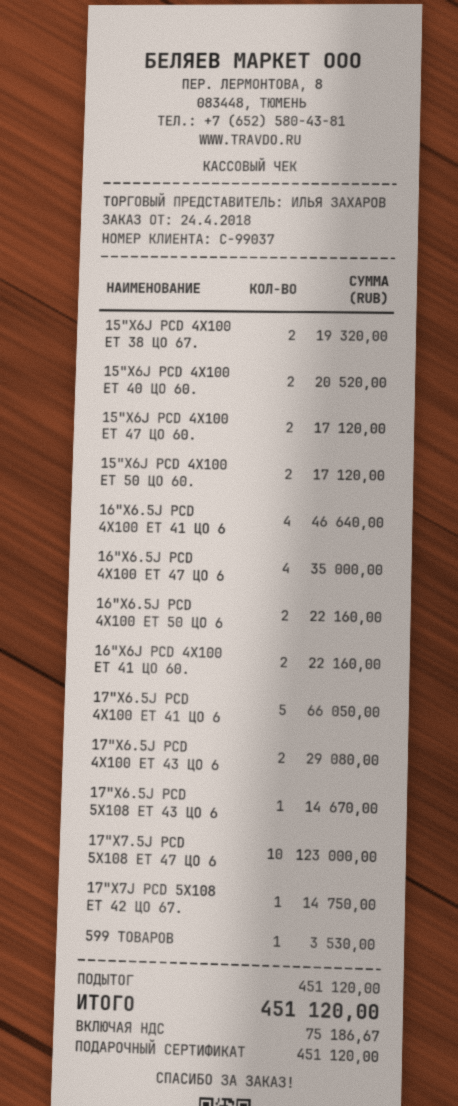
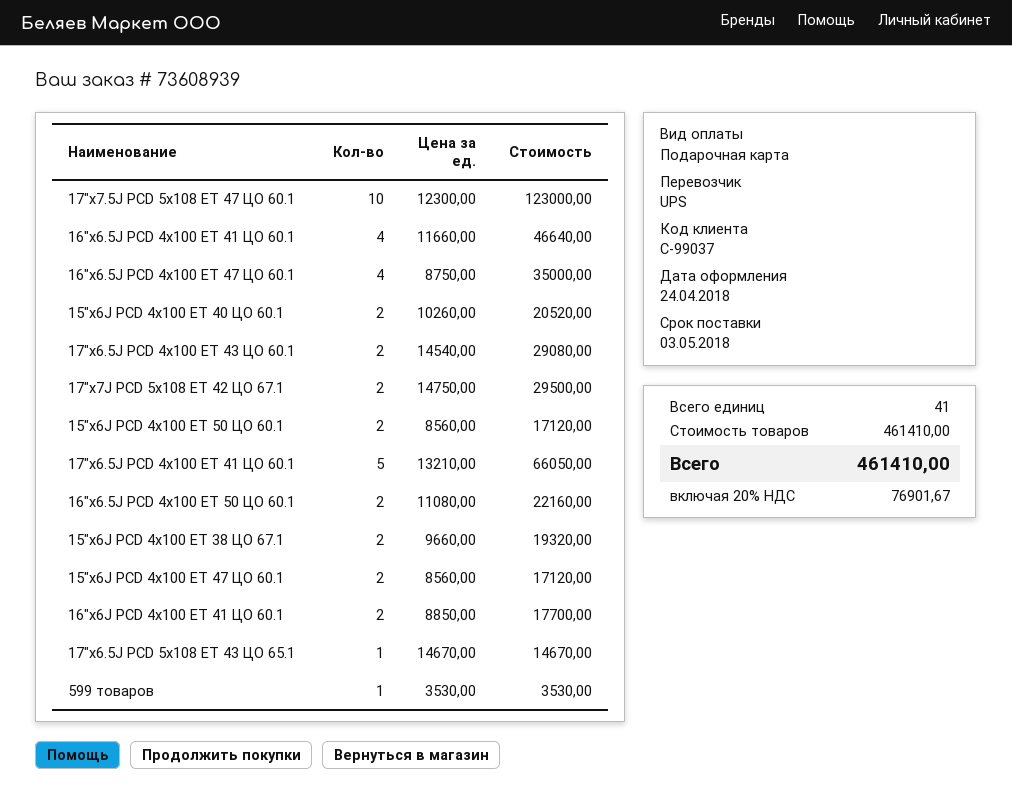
16"X6J PCD 4X100 ЕТ 41 ЦО 60.: 2 for 22160.00 -> 2 for 17700.00
17"X7J PCD 5X108 ЕТ 42 ЦО 67.: 1 for 14750.00 -> 2 for 29500.00
subtotal: 451120.00 -> 461410.00
tax: 75186.67 -> 76901.67
total: 451120.00 -> 461410.00

